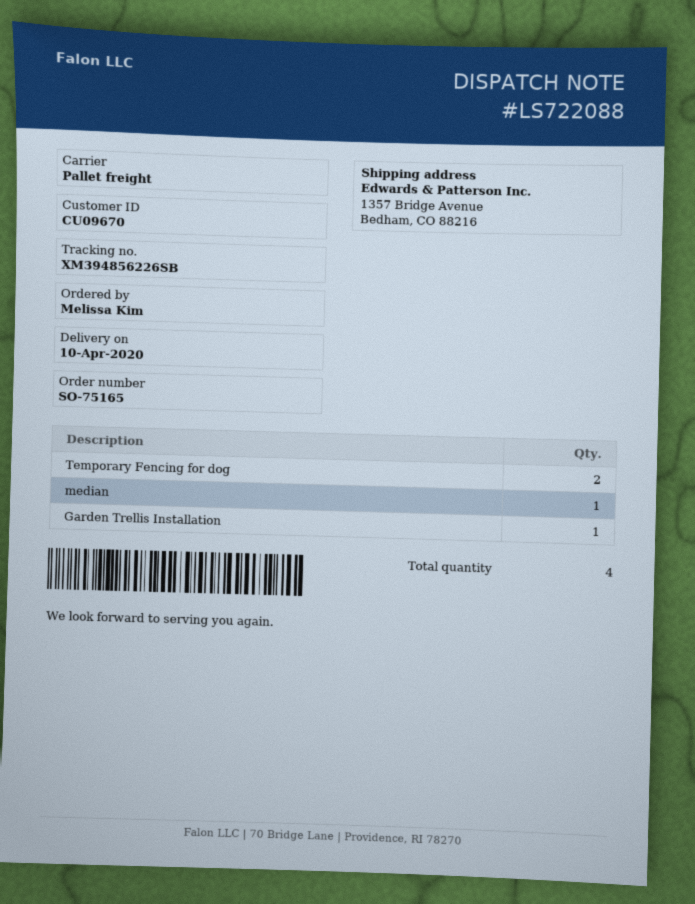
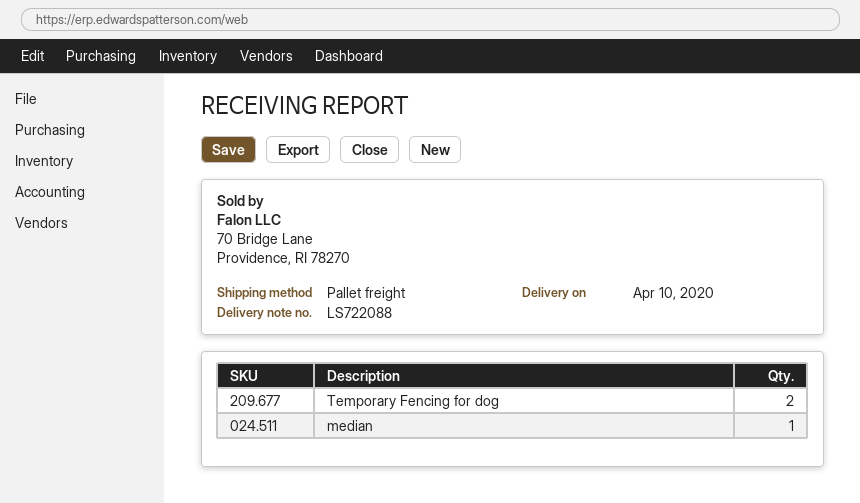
Garden Trellis Installation: 1 -> none

